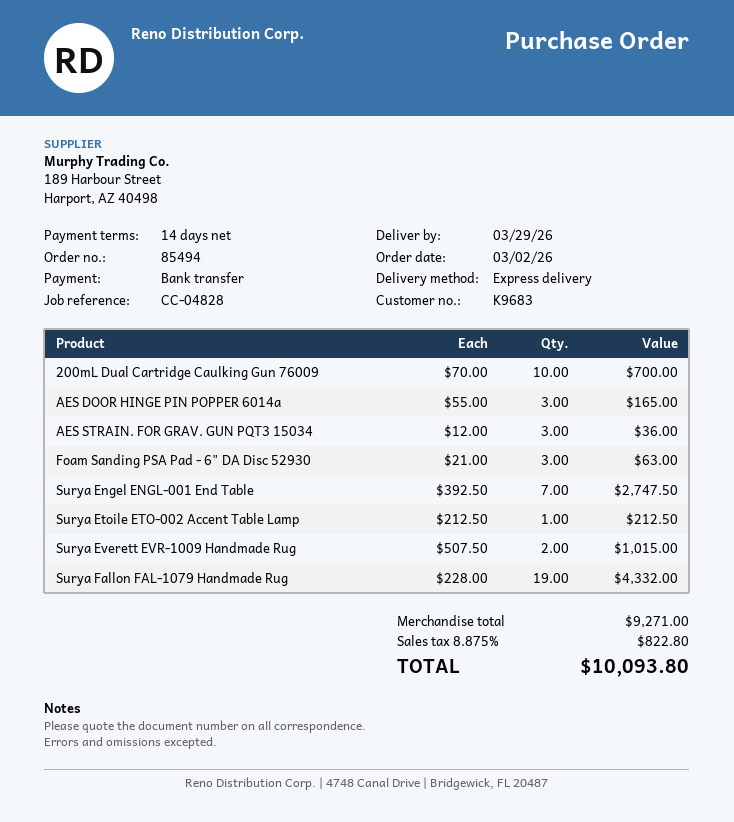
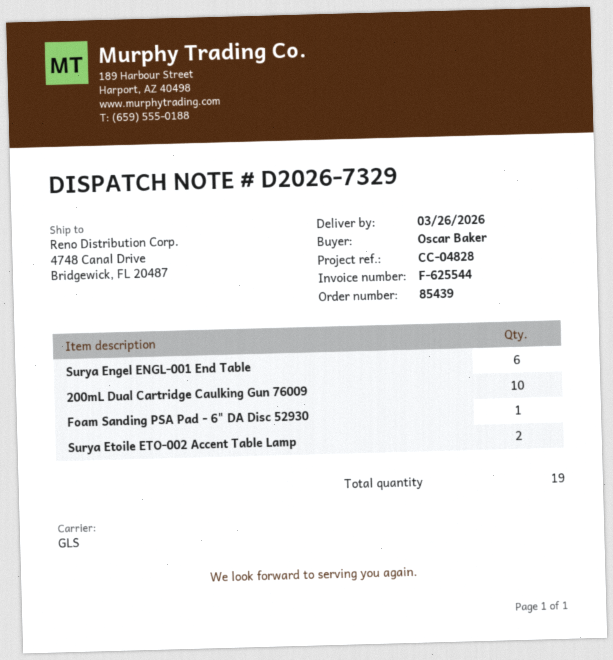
order number: 85494 -> 85439
delivery date: 2026-03-29 -> 2026-03-26
shipping method: express -> GLS
AES DOOR HINGE PIN POPPER 6014a: 3 -> none
AES STRAIN. FOR GRAV. GUN PQT3 15034: 3 -> none
Foam Sanding PSA Pad - 6" DA Disc 52930: 3 -> 1
Surya Engel ENGL-001 End Table: 7 -> 6
Surya Etoile ETO-002 Accent Table Lamp: 1 -> 2
Surya Everett EVR-1009 Handmade Rug: 2 -> none
Surya Fallon FAL-1079 Handmade Rug: 19 -> none

